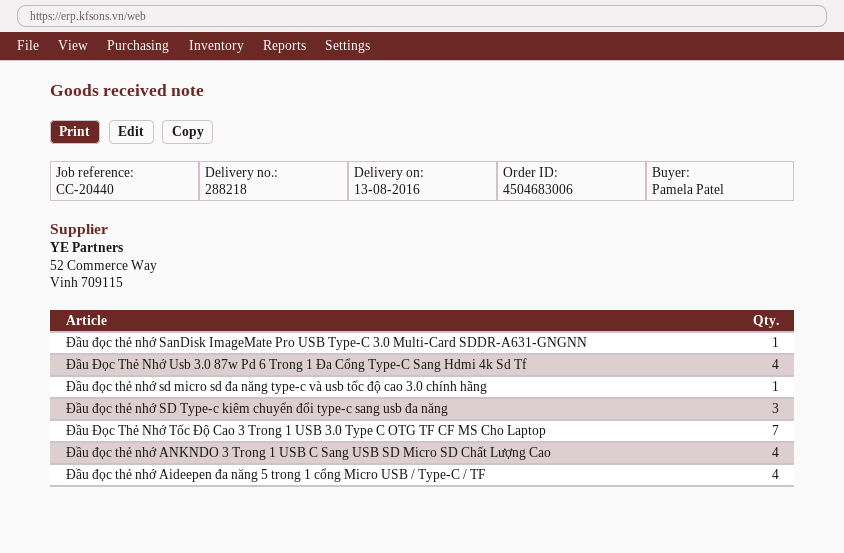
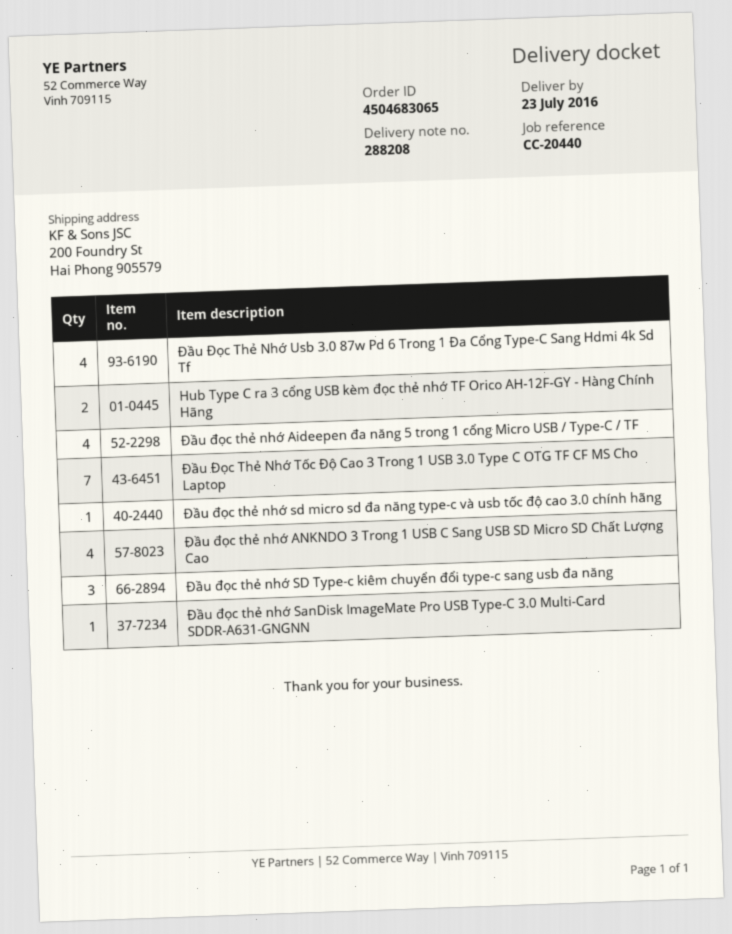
order number: 4504683006 -> 4504683065
delivery note number: 288218 -> 288208
delivery date: 2016-08-13 -> 2016-07-23
Hub Type C ra 3 cổng USB kèm đọc thẻ nhớ TF Orico AH-12F-GY - Hàng Chính Hãng: none -> 2

